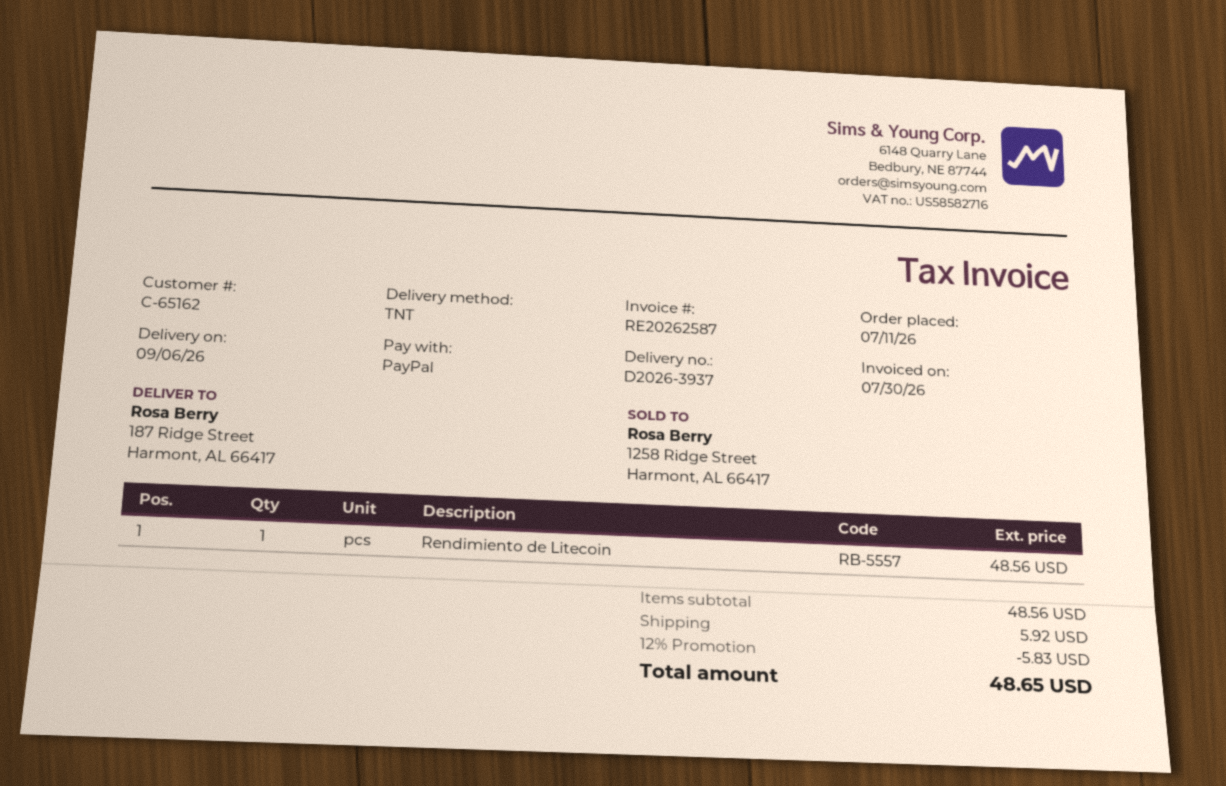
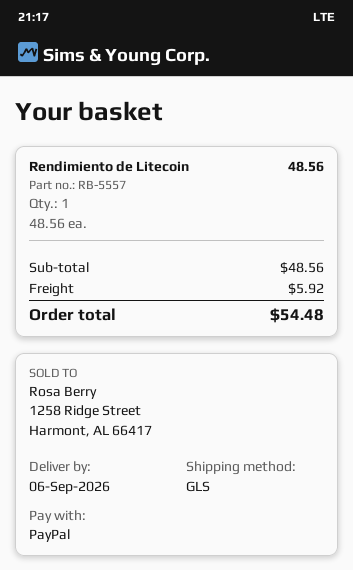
shipping method: TNT -> GLS
discount: 12% = 5.83 -> none
total: 48.65 -> 54.48

